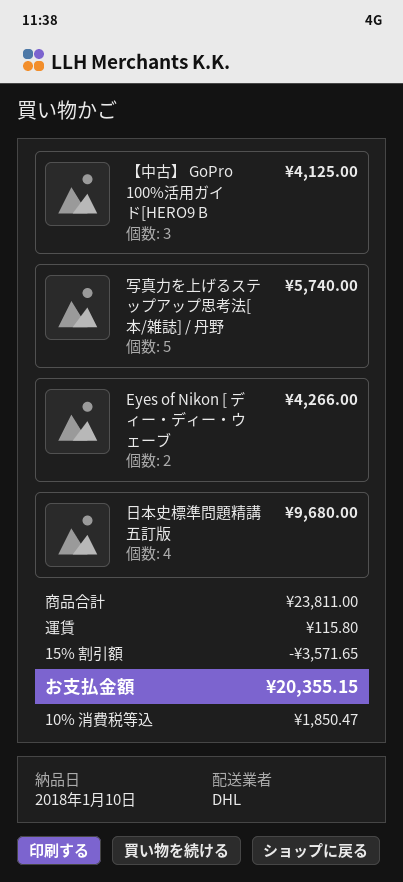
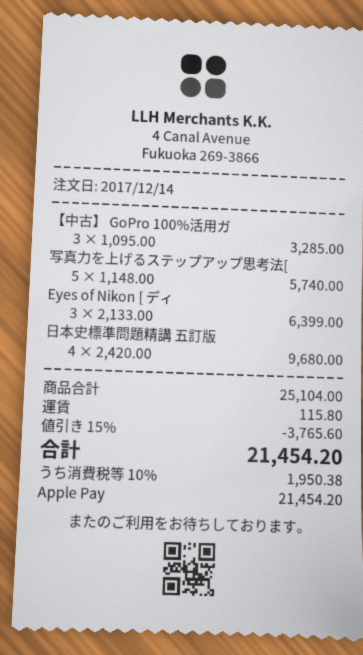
【中古】 GoPro 100%活用ガイド[HERO9 B: 3 for 4125.00 -> 3 for 3285.00
Eyes of Nikon [ ディー・ディー・ウェーブ: 2 for 4266.00 -> 3 for 6399.00
subtotal: 23811.00 -> 25104.00
discount: 15% = 3571.65 -> 15% = 3765.60
tax: 10% = 1850.47 -> 10% = 1950.38
total: 20355.15 -> 21454.20

